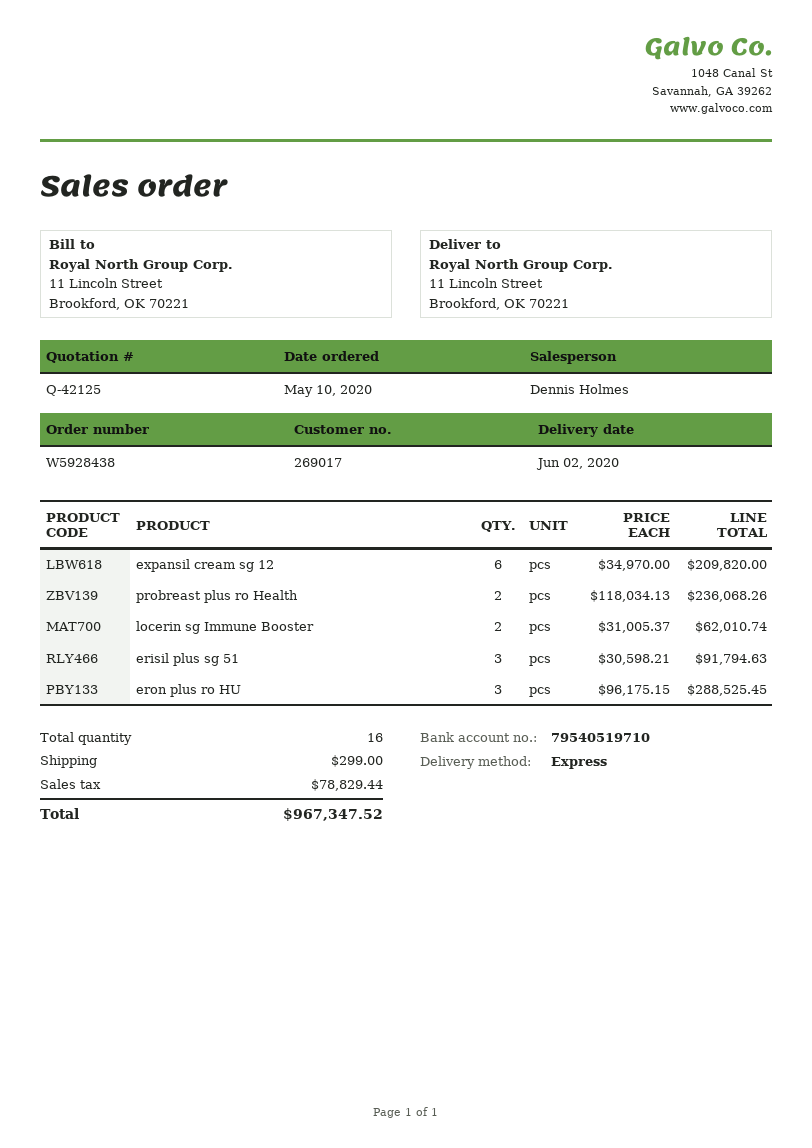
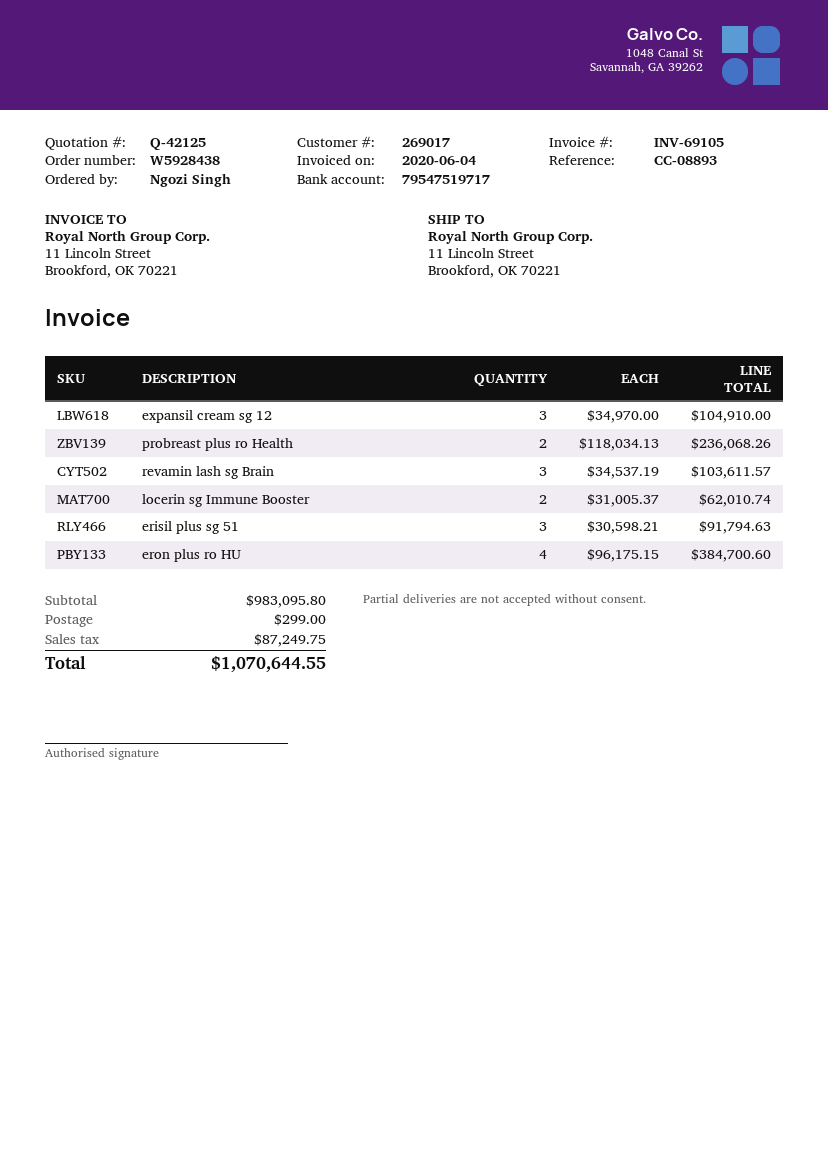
bank account: 79540519710 -> 79547519717
expansil cream sg 12: 6 x 34970.00 = 209820.00 -> 3 x 34970.00 = 104910.00
eron plus ro HU: 3 x 96175.15 = 288525.45 -> 4 x 96175.15 = 384700.60
revamin lash sg Brain: none -> 3 x 34537.19 = 103611.57
tax: 78829.44 -> 87249.75
total: 967347.52 -> 1070644.55

